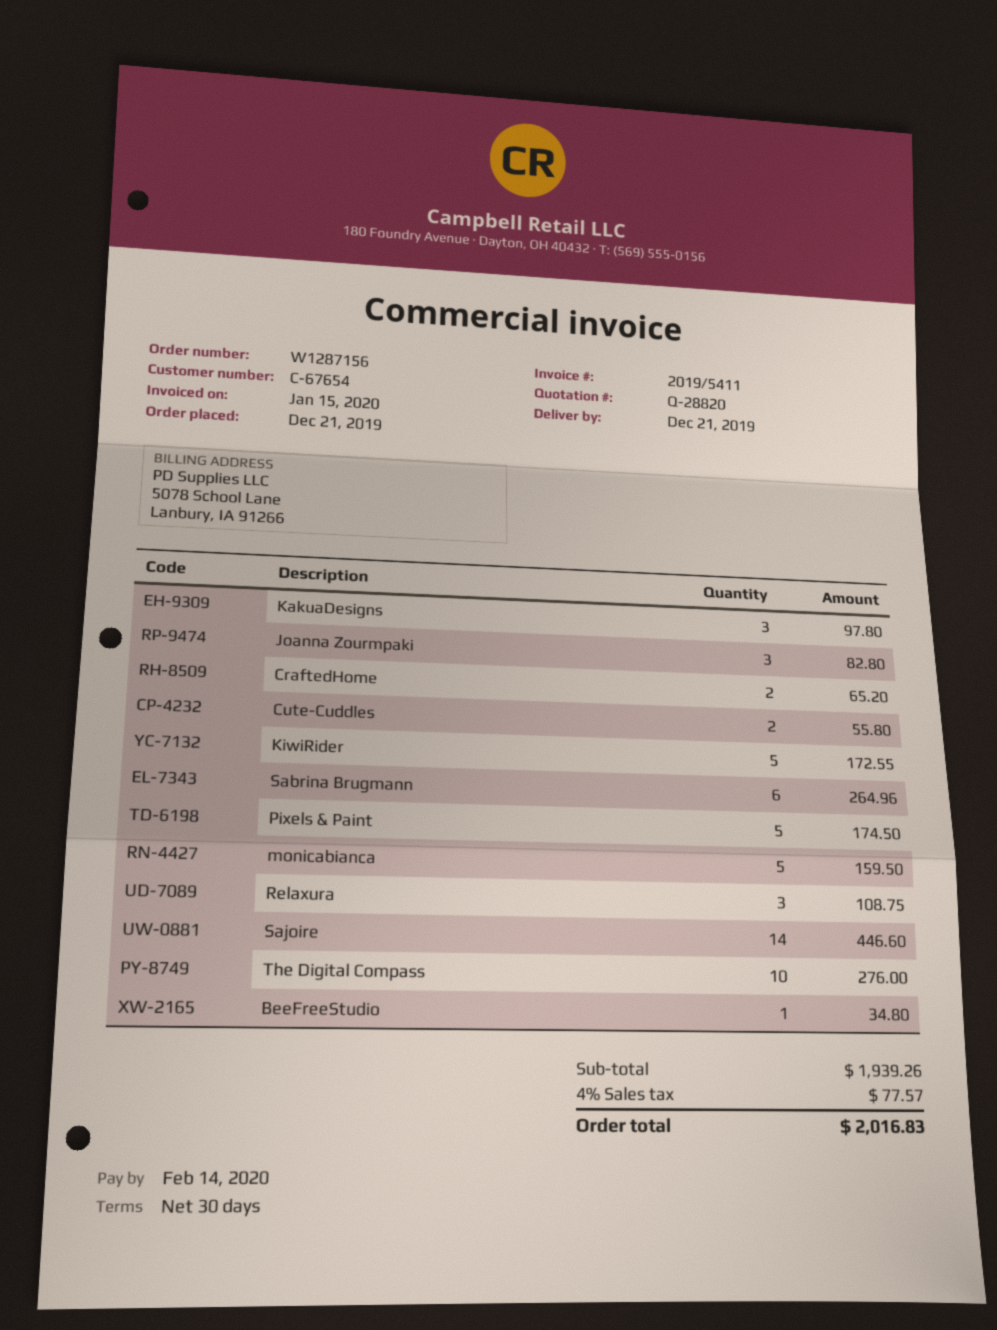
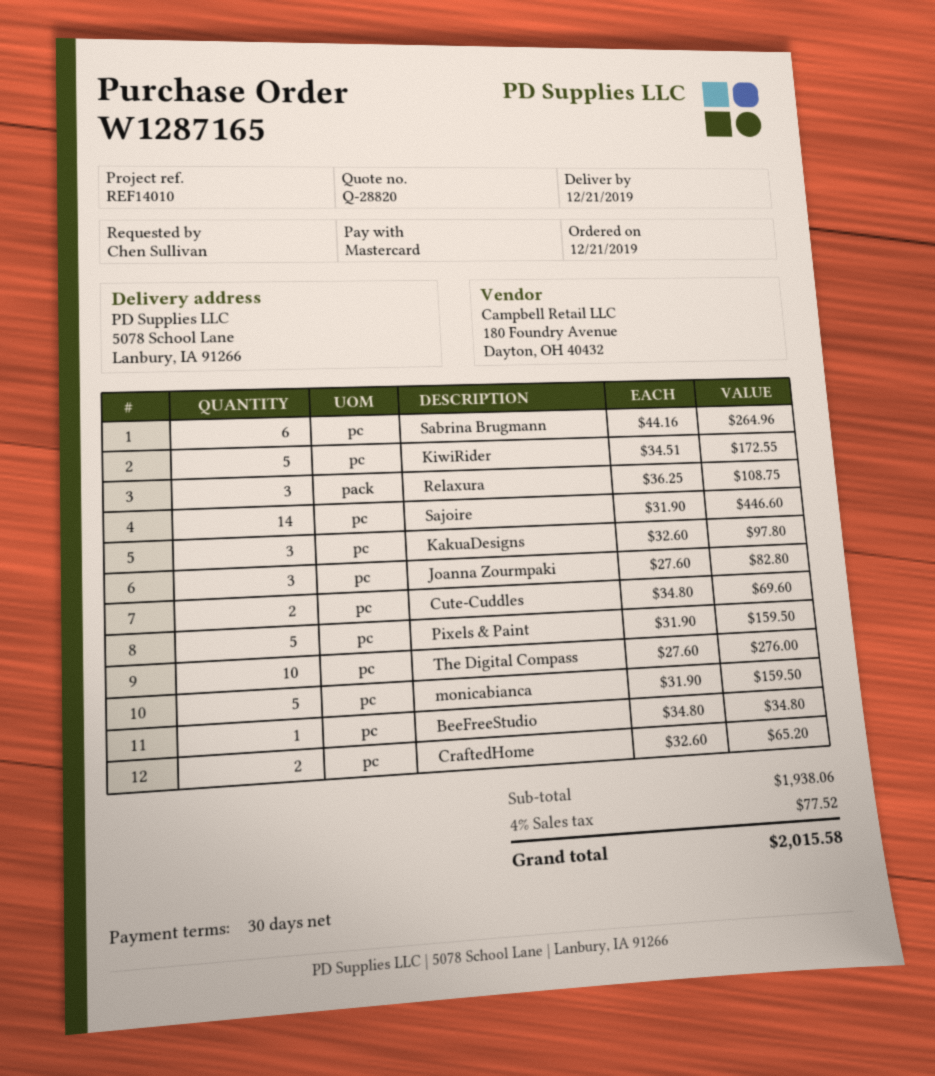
order number: W1287156 -> W1287165
Cute-Cuddles: 2 for 55.80 -> 2 for 69.60
Pixels & Paint: 5 for 174.50 -> 5 for 159.50
subtotal: 1939.26 -> 1938.06
tax: 4% = 77.57 -> 4% = 77.52
total: 2016.83 -> 2015.58

